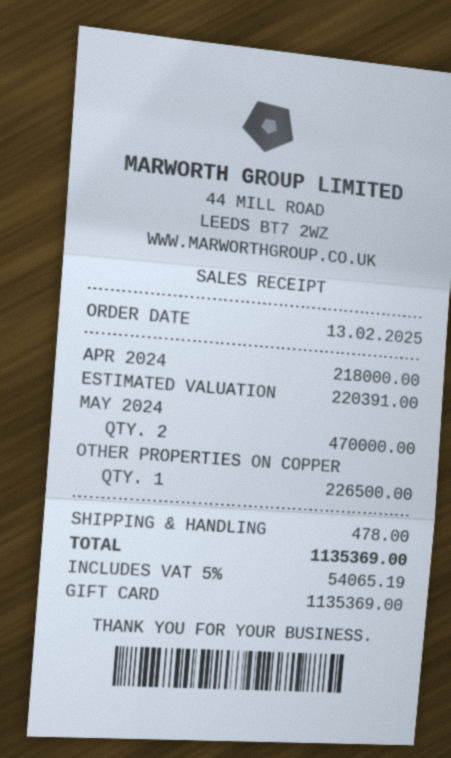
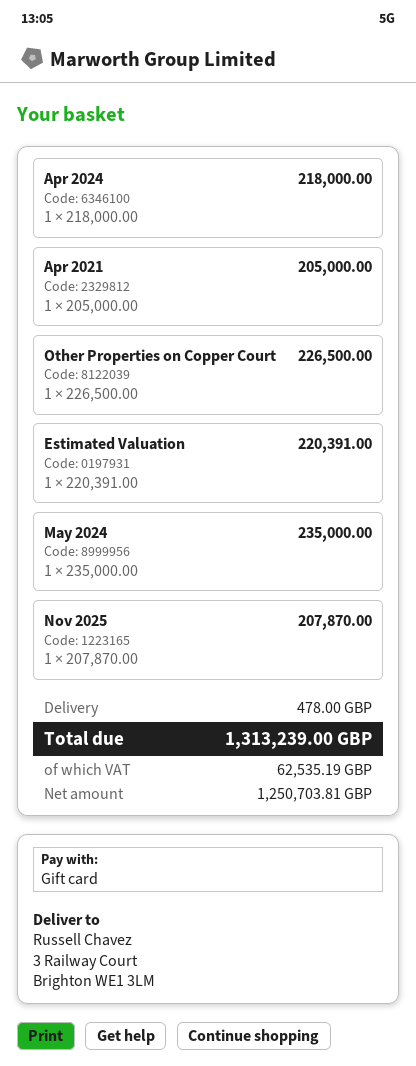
MAY 2024: 2 for 470000.00 -> 1 for 235000.00
Apr 2021: none -> 1 for 205000.00
Nov 2025: none -> 1 for 207870.00
tax: 54065.19 -> 62535.19
total: 1135369.00 -> 1313239.00

